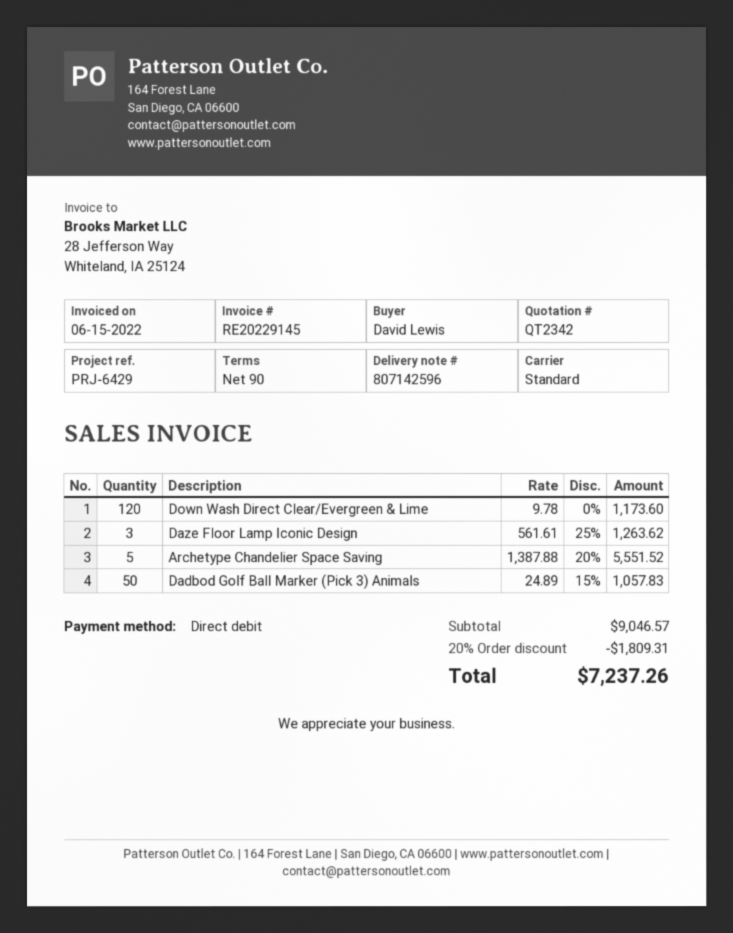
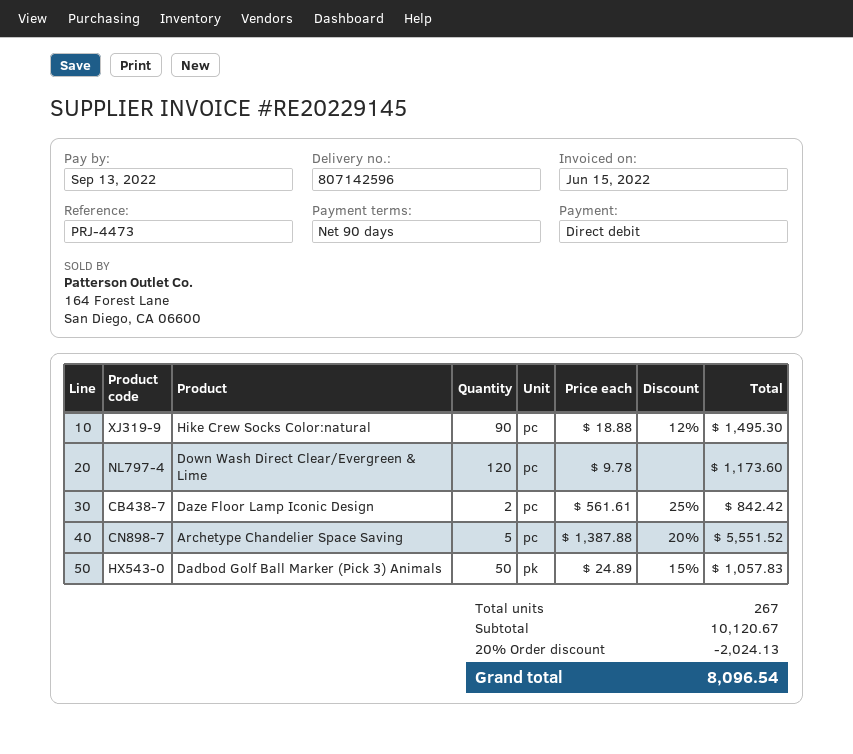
reference: PRJ-6429 -> PRJ-4473
Daze Floor Lamp Iconic Design: 3 x 561.61 - 25% = 1263.62 -> 2 x 561.61 - 25% = 842.42
Hike Crew Socks Color:natural: none -> 90 x 18.88 - 12% = 1495.30
subtotal: 9046.57 -> 10120.67
discount: 20% = 1809.31 -> 20% = 2024.13
total: 7237.26 -> 8096.54

